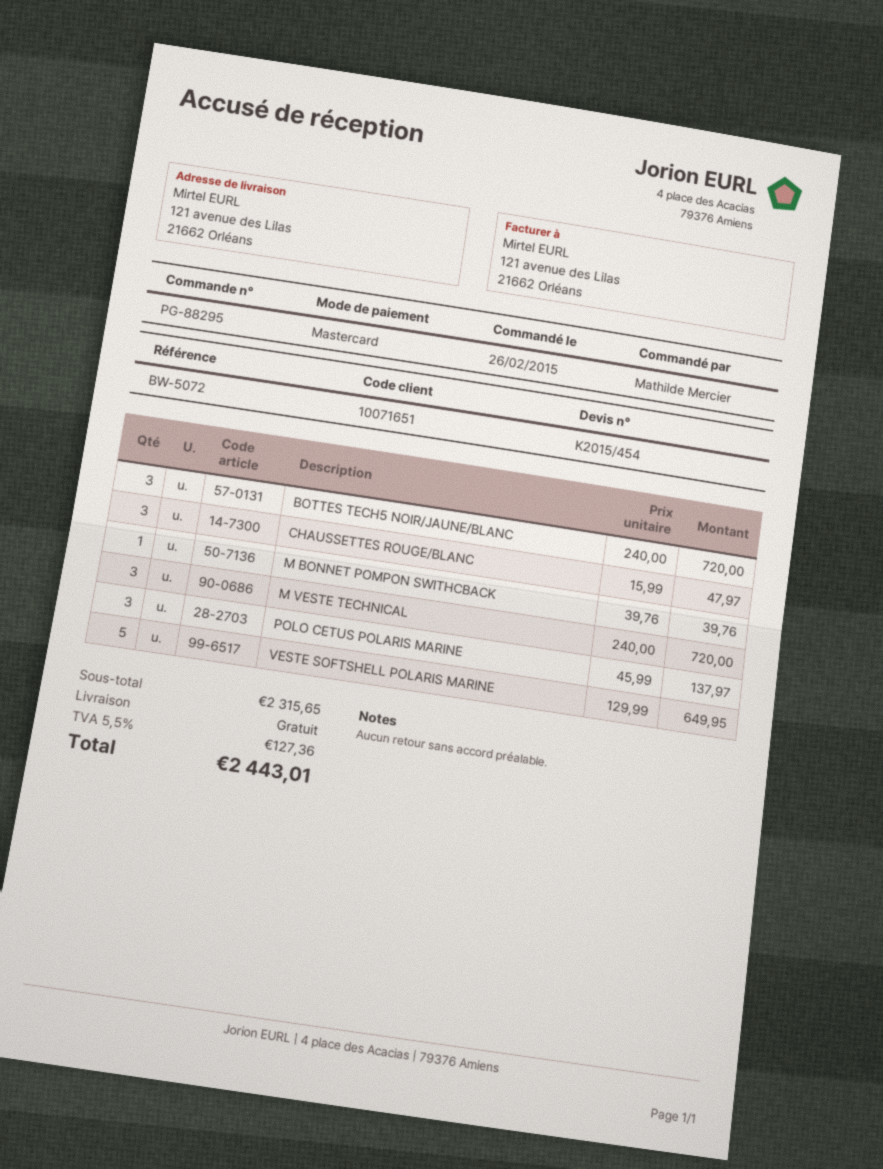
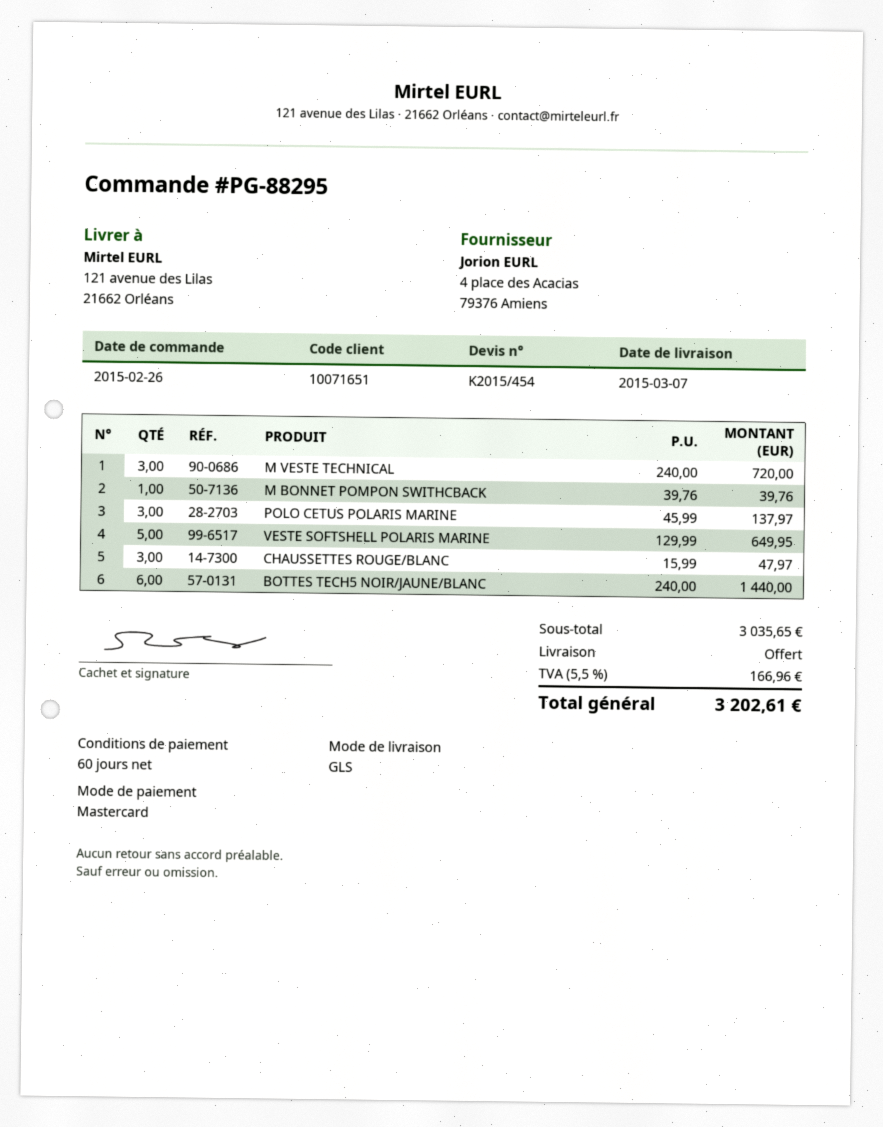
BOTTES TECH5 NOIR/JAUNE/BLANC: 3 x 240.00 = 720.00 -> 6 x 240.00 = 1440.00
subtotal: 2315.65 -> 3035.65
tax: 5.5% = 127.36 -> 5.5% = 166.96
total: 2443.01 -> 3202.61

